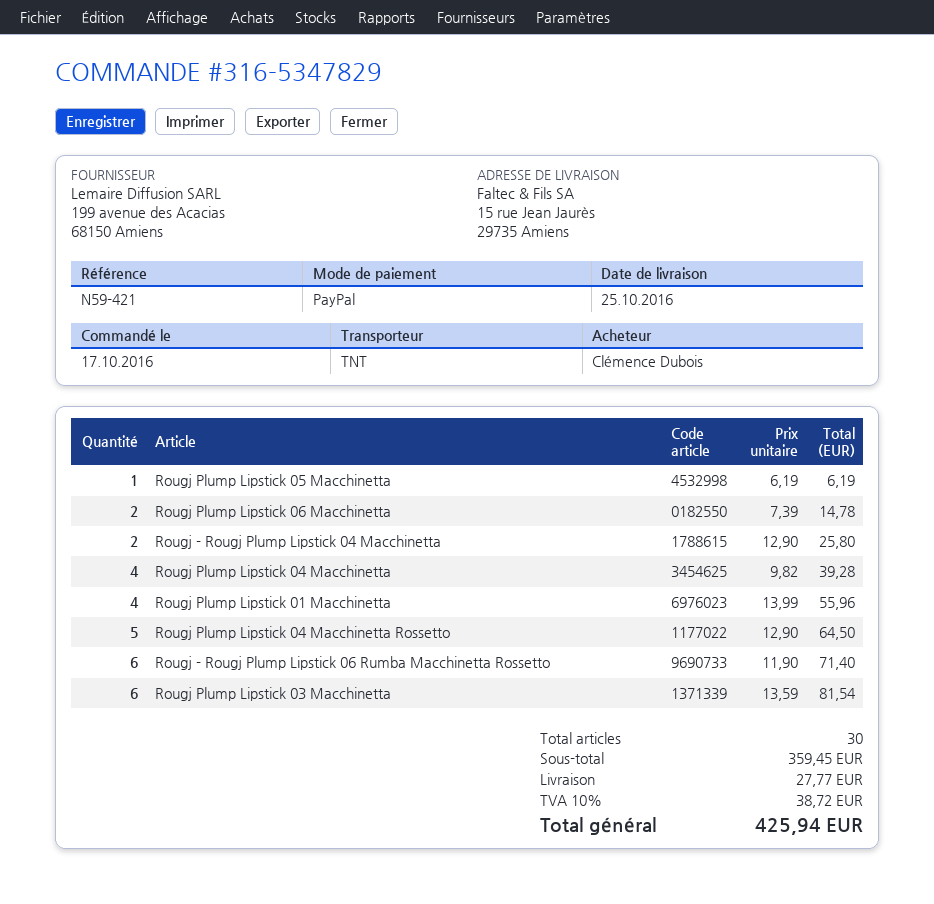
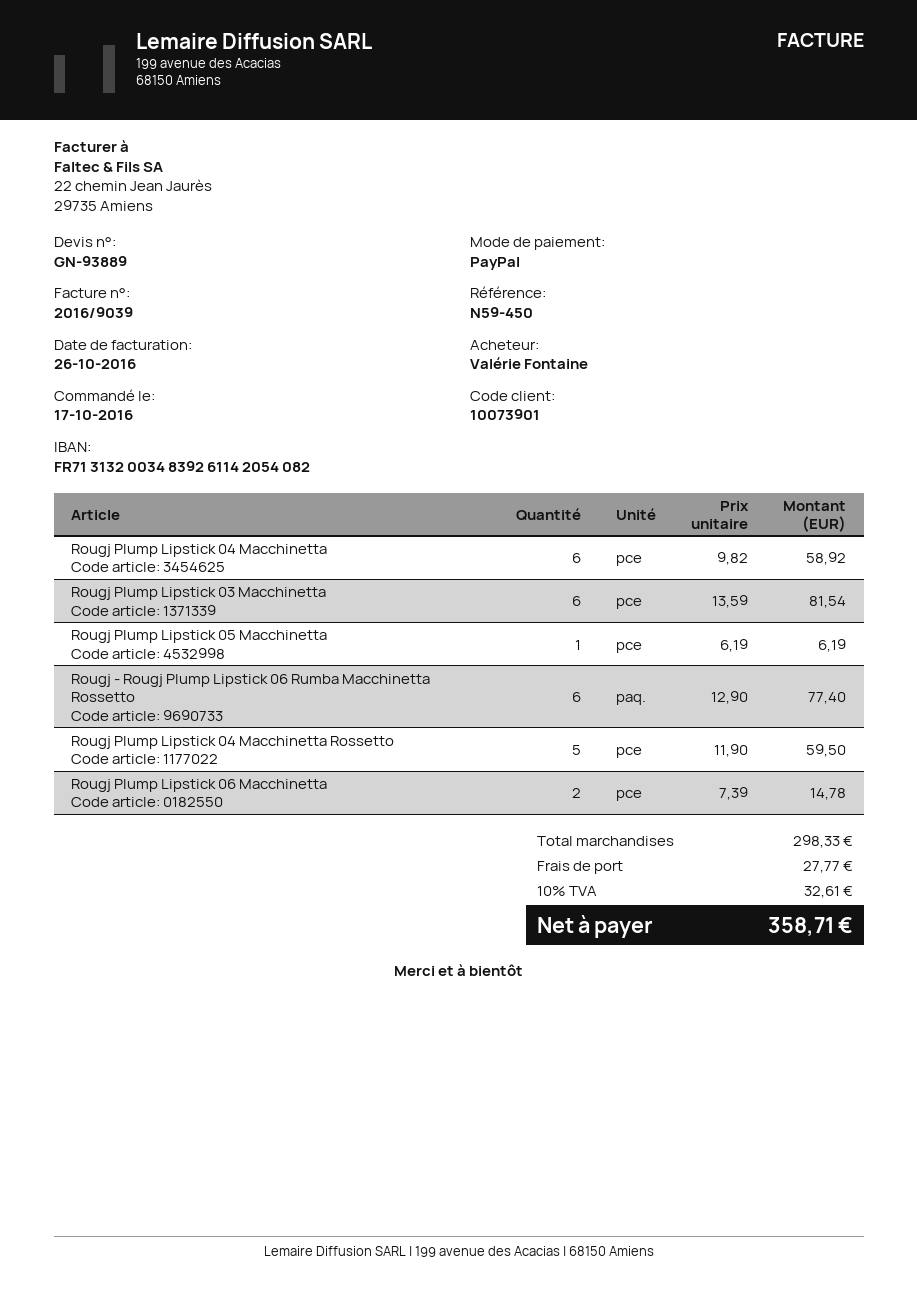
reference: N59-421 -> N59-450
ordered by: Clémence Dubois -> Valérie Fontaine
Rougj - Rougj Plump Lipstick 04 Macchinetta: 2 x 12.90 = 25.80 -> none
Rougj Plump Lipstick 04 Macchinetta: 4 x 9.82 = 39.28 -> 6 x 9.82 = 58.92
Rougj Plump Lipstick 01 Macchinetta: 4 x 13.99 = 55.96 -> none
Rougj Plump Lipstick 04 Macchinetta Rossetto: 5 x 12.90 = 64.50 -> 5 x 11.90 = 59.50
Rougj - Rougj Plump Lipstick 06 Rumba Macchinetta Rossetto: 6 x 11.90 = 71.40 -> 6 x 12.90 = 77.40
subtotal: 359.45 -> 298.33
tax: 10% = 38.72 -> 10% = 32.61
total: 425.94 -> 358.71

